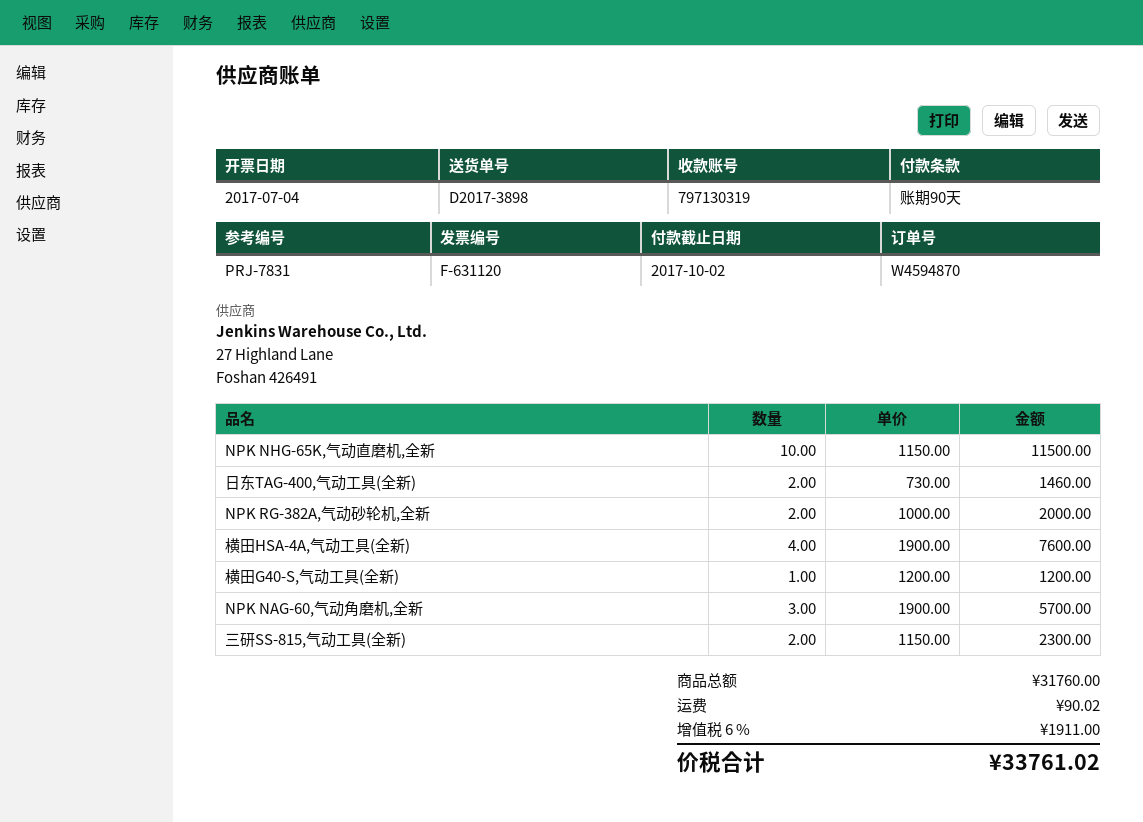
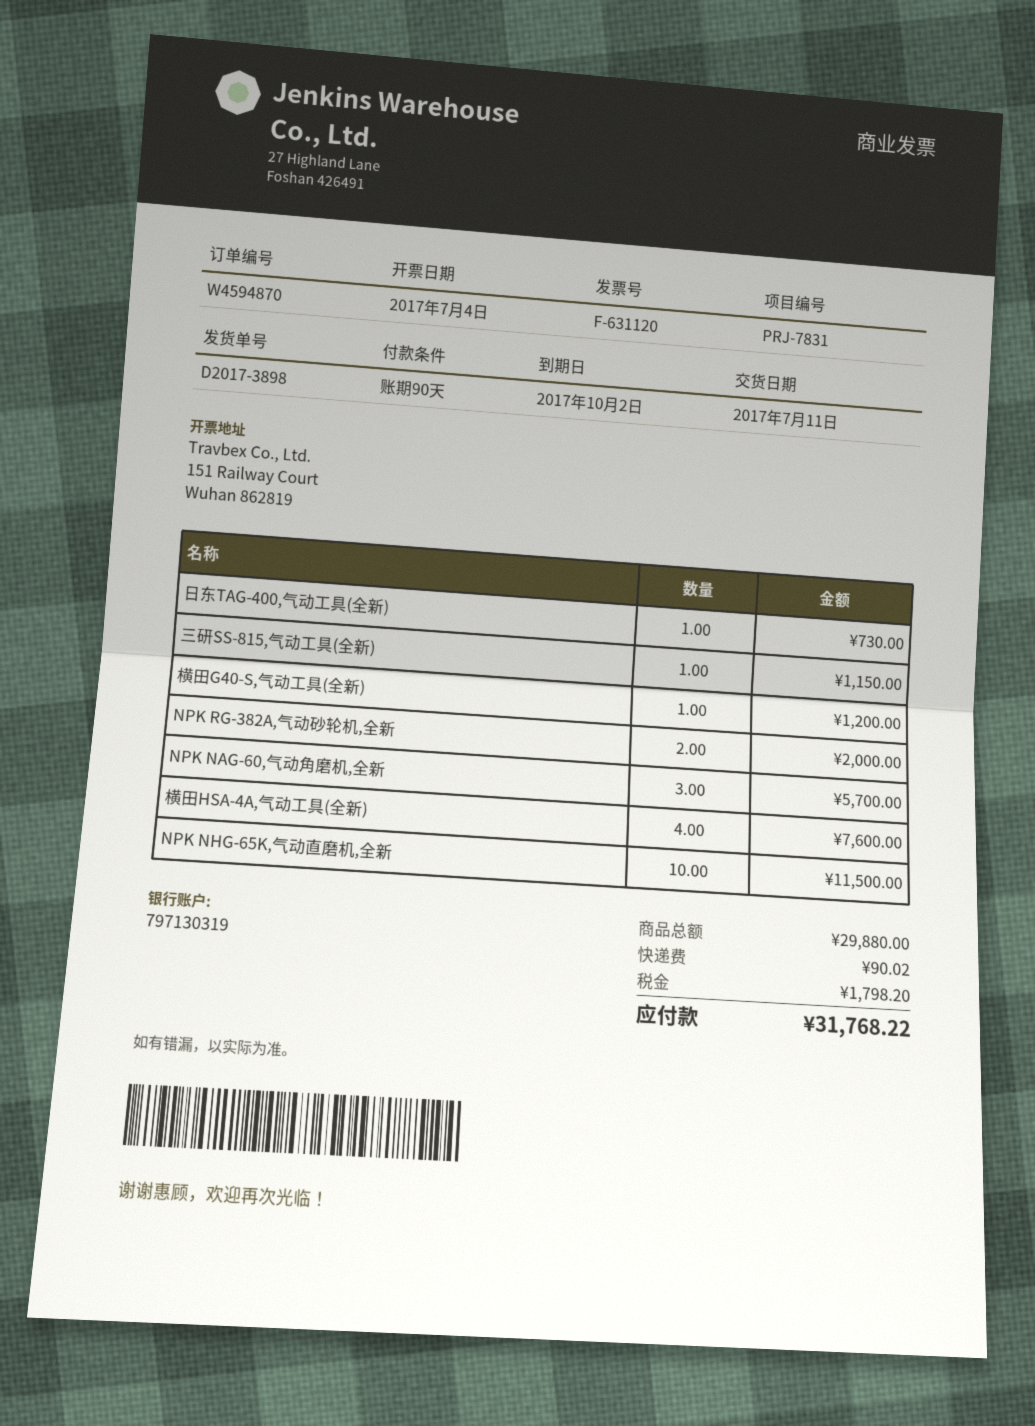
日东TAG-400,气动工具(全新): 2 for 1460.00 -> 1 for 730.00
三研SS-815,气动工具(全新): 2 for 2300.00 -> 1 for 1150.00
subtotal: 31760.00 -> 29880.00
tax: 1911.00 -> 1798.20
total: 33761.02 -> 31768.22

